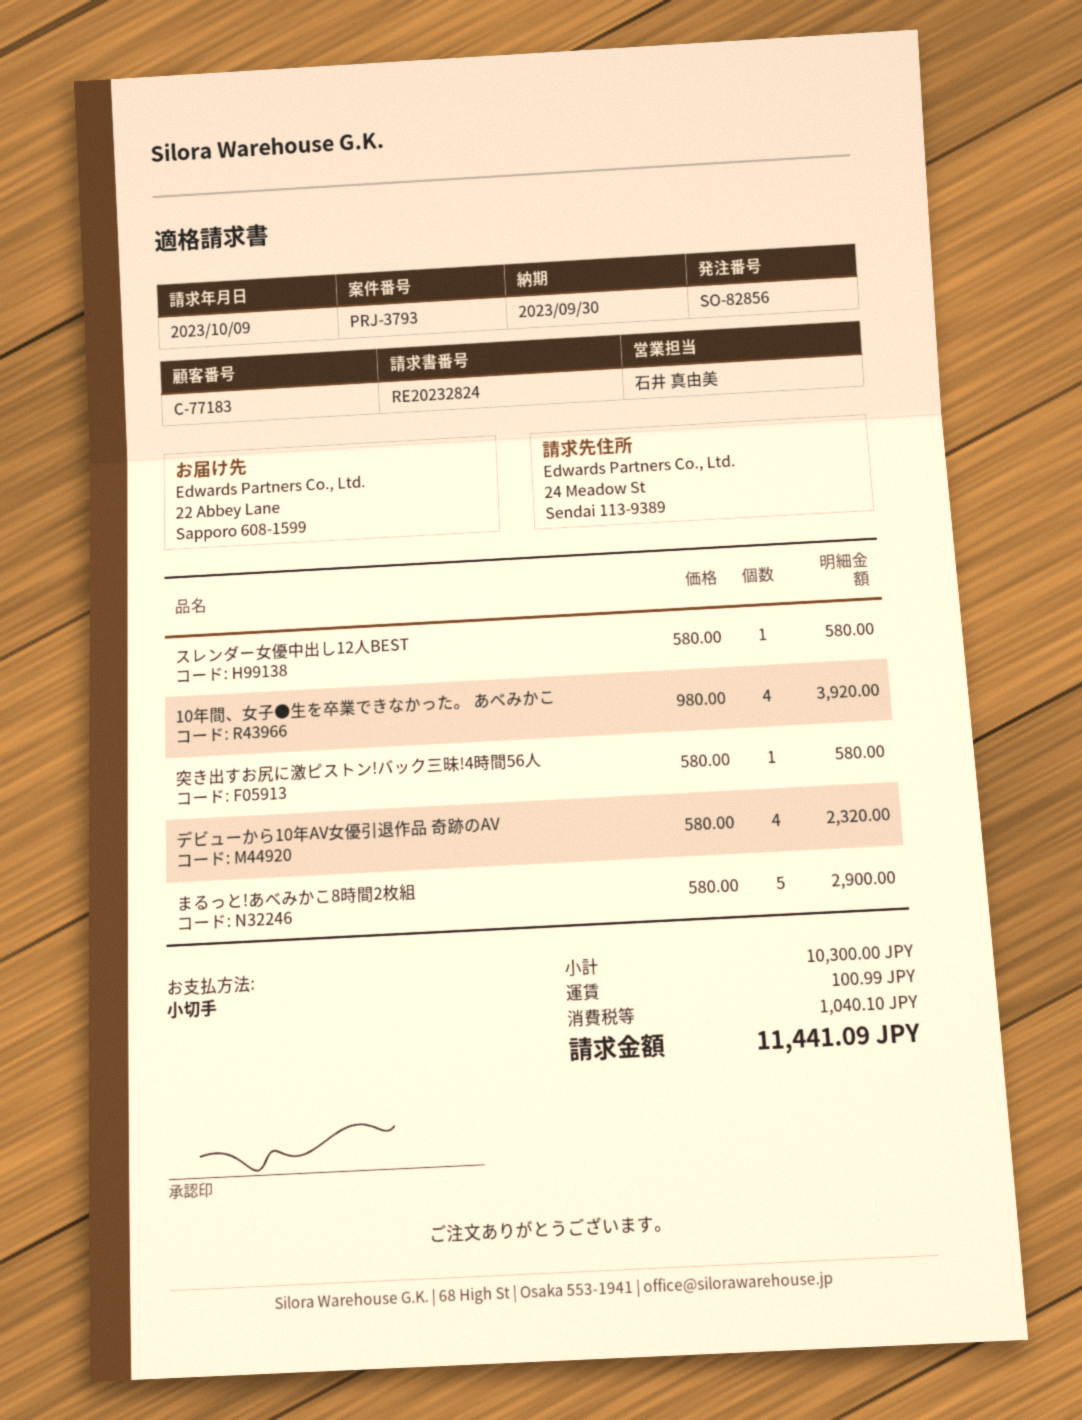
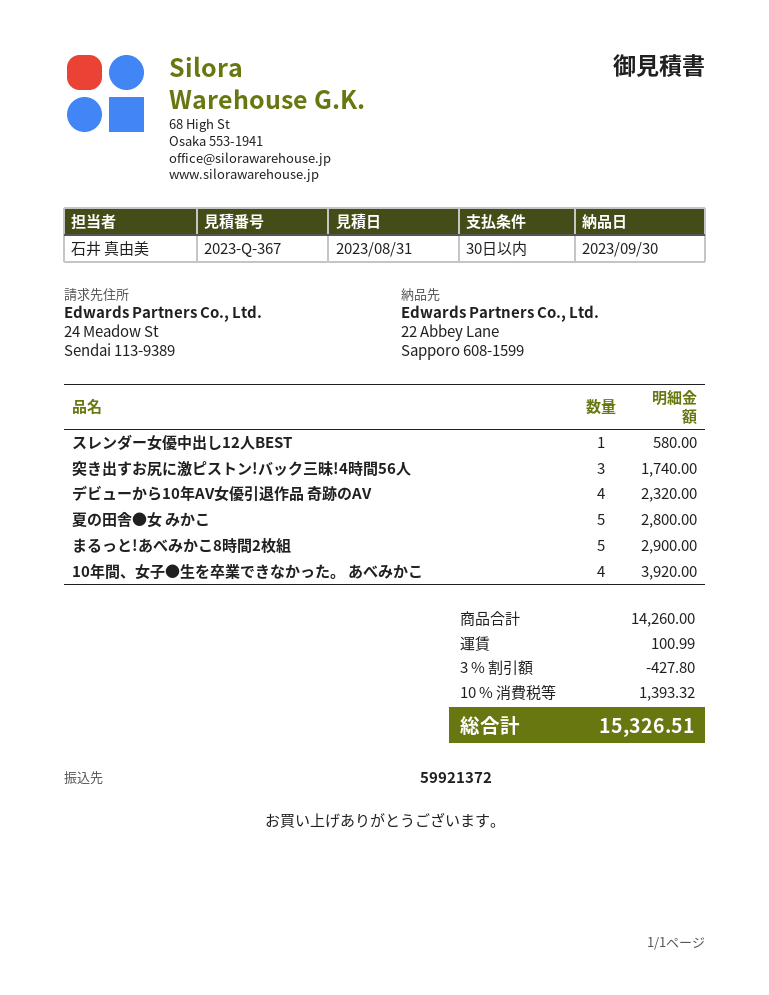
突き出すお尻に激ピストン!バック三昧!4時間56人: 1 for 580.00 -> 3 for 1740.00
夏の田舎●女 みかこ: none -> 5 for 2800.00
subtotal: 10300.00 -> 14260.00
discount: none -> 3% = 427.80
tax: 1040.10 -> 1393.32
total: 11441.09 -> 15326.51

